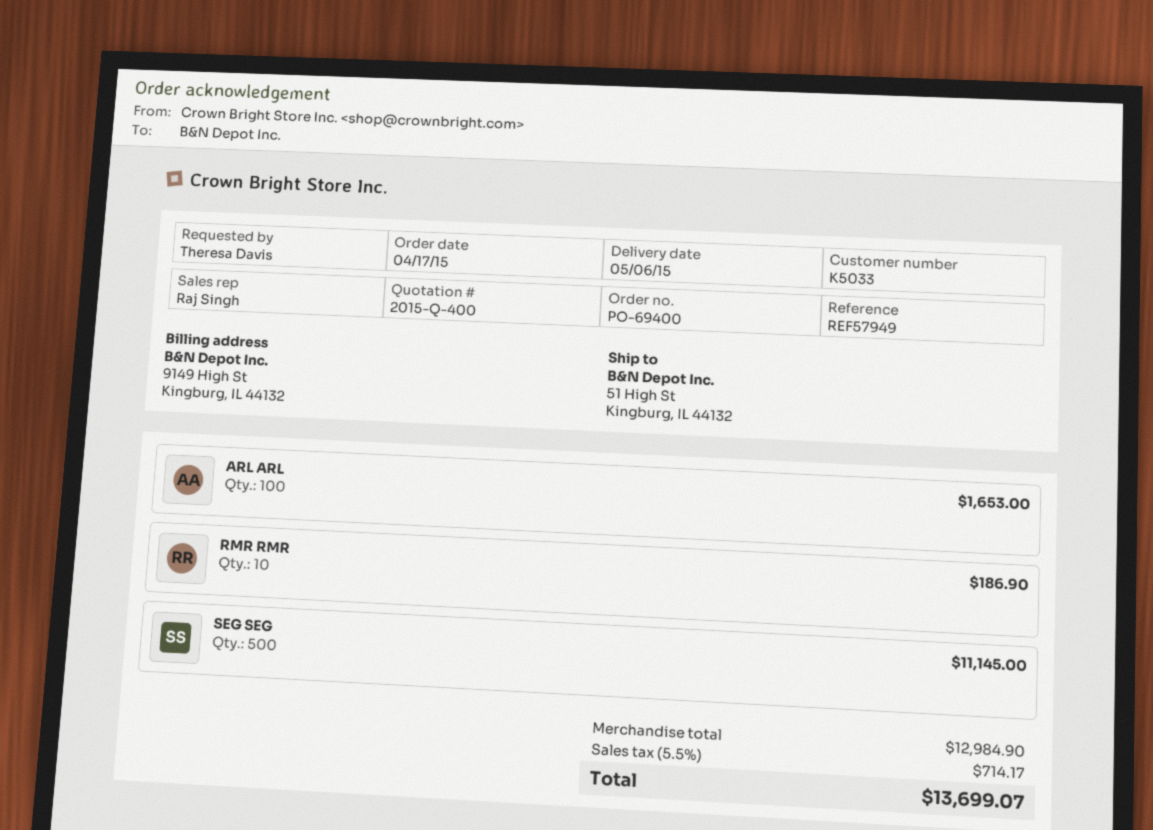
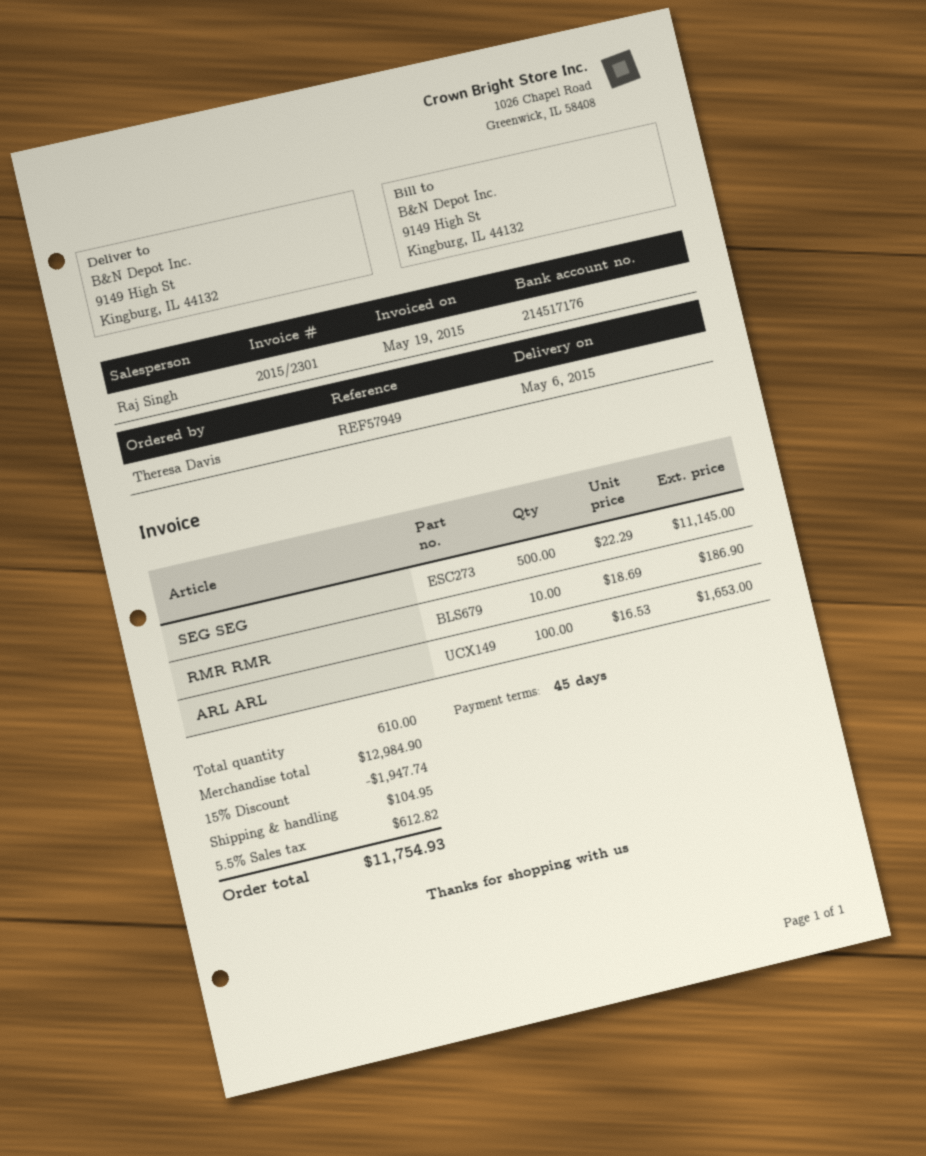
ship to: 51 High St, Kingburg, IL 44132 -> 9149 High St, Kingburg, IL 44132
discount: none -> 15% = 1947.74
shipping: none -> 104.95
tax: 5.5% = 714.17 -> 5.5% = 612.82
total: 13699.07 -> 11754.93

